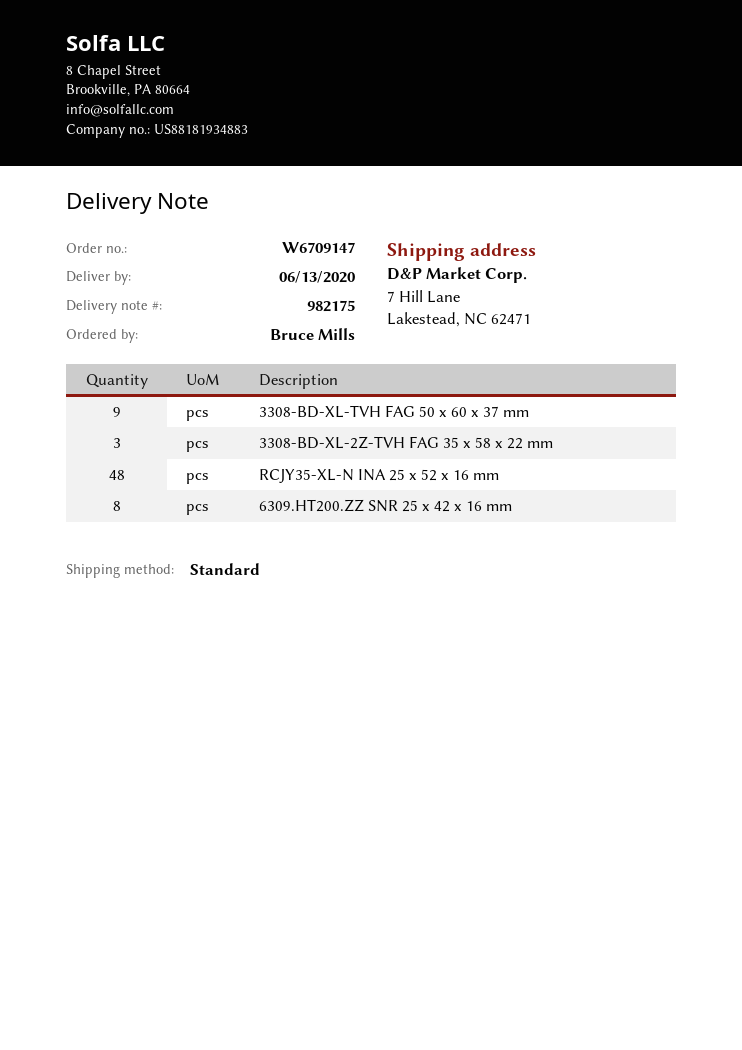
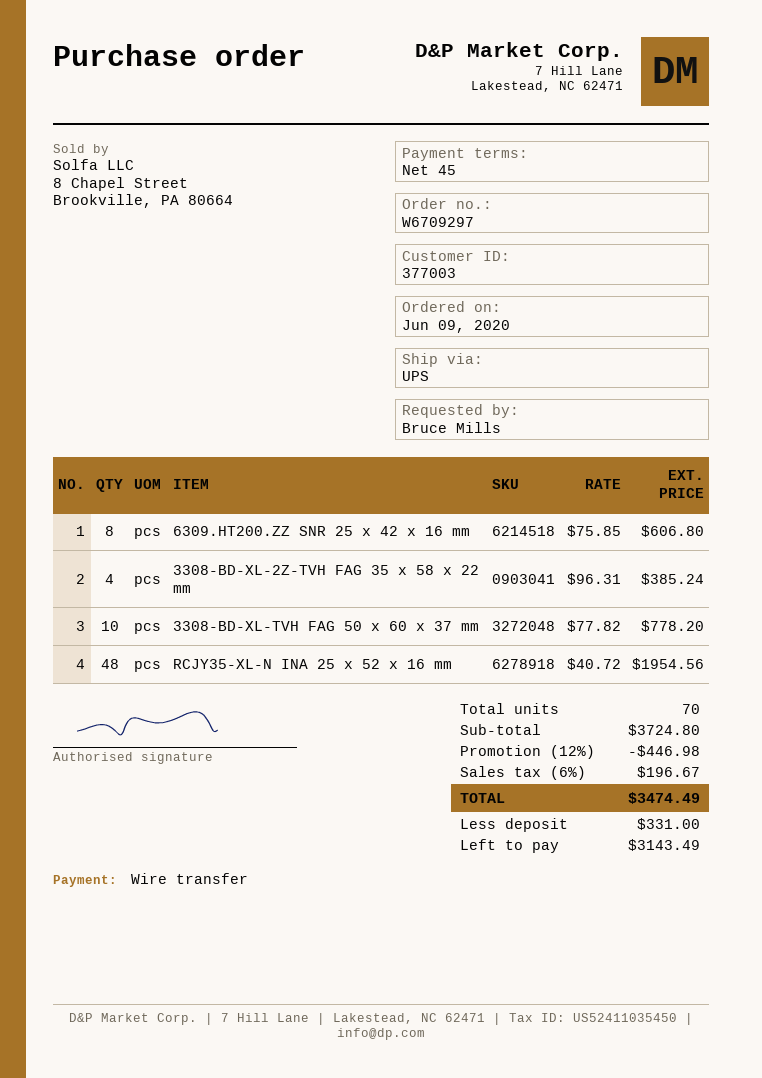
order number: W6709147 -> W6709297
shipping method: standard -> UPS
3308-BD-XL-TVH FAG 50 x 60 x 37 mm: 9 -> 10
3308-BD-XL-2Z-TVH FAG 35 x 58 x 22 mm: 3 -> 4

